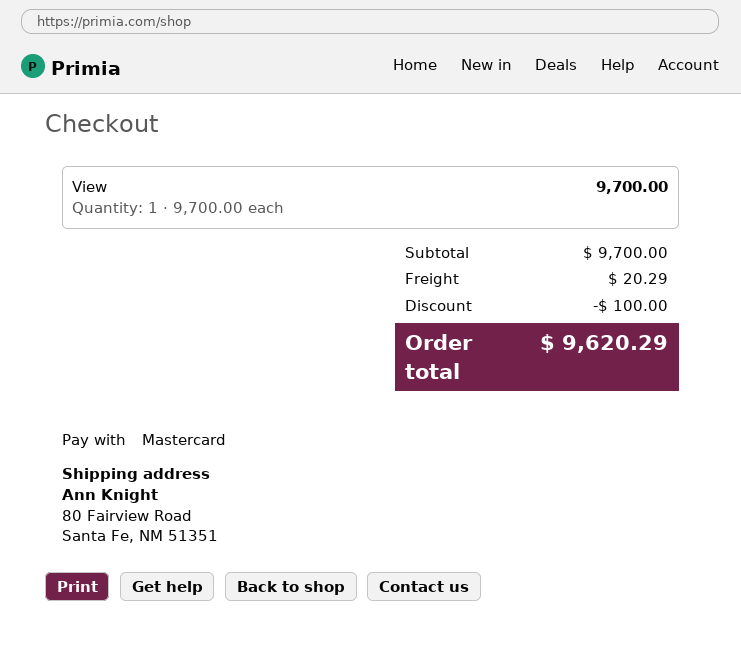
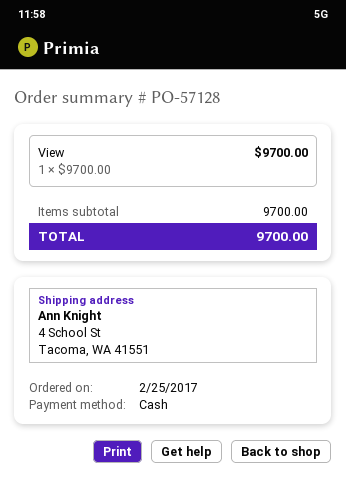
payment method: Mastercard -> cash
ship to: 80 Fairview Road, Santa Fe, NM 51351 -> 4 School St, Tacoma, WA 41551
discount: 100.00 -> none
shipping: 20.29 -> none
total: 9620.29 -> 9700.00

